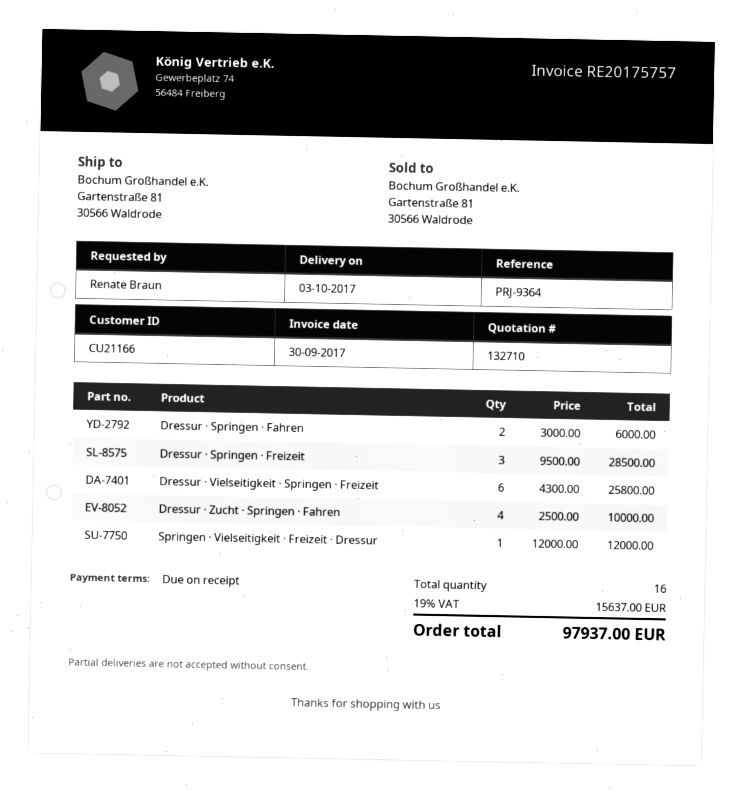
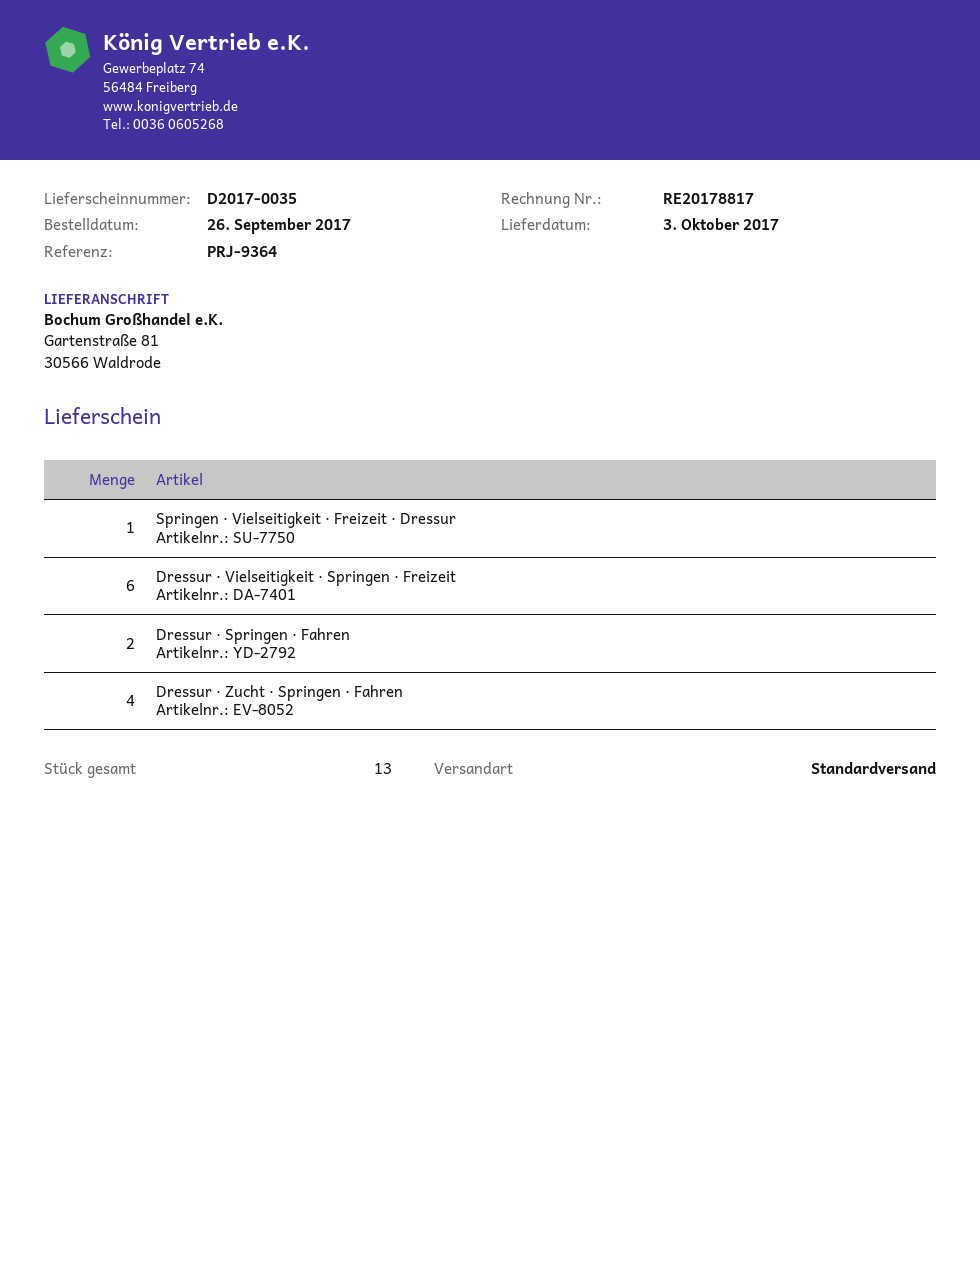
invoice number: RE20175757 -> RE20178817
Dressur · Springen · Freizeit: 3 -> none
total quantity: 16 -> 13

